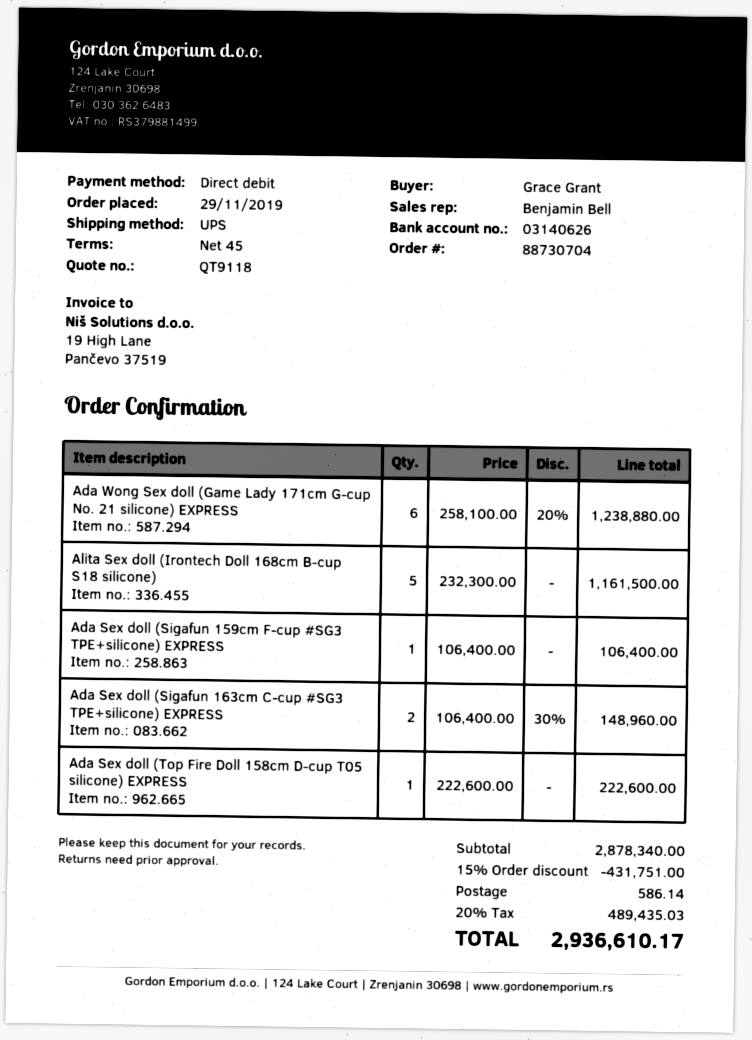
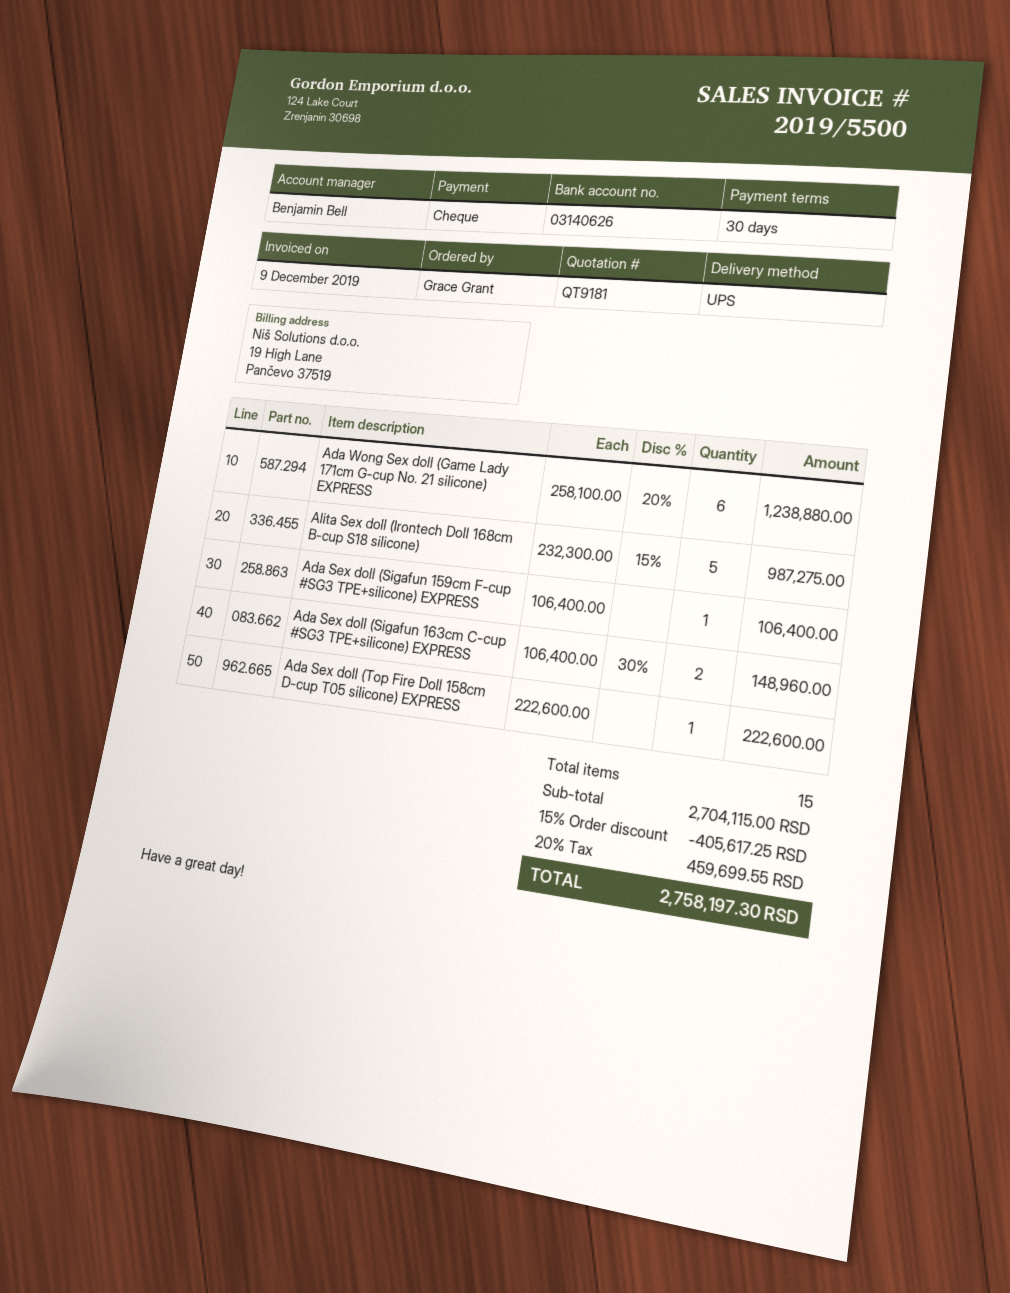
quote number: QT9118 -> QT9181
payment terms: 45 days -> 30 days
payment method: direct debit -> cheque
Alita Sex doll (Irontech Doll 168cm B-cup S18 silicone): 5 x 232300.00 = 1161500.00 -> 5 x 232300.00 - 15% = 987275.00
subtotal: 2878340.00 -> 2704115.00
discount: 15% = 431751.00 -> 15% = 405617.25
shipping: 586.14 -> none
tax: 20% = 489435.03 -> 20% = 459699.55
total: 2936610.17 -> 2758197.30

